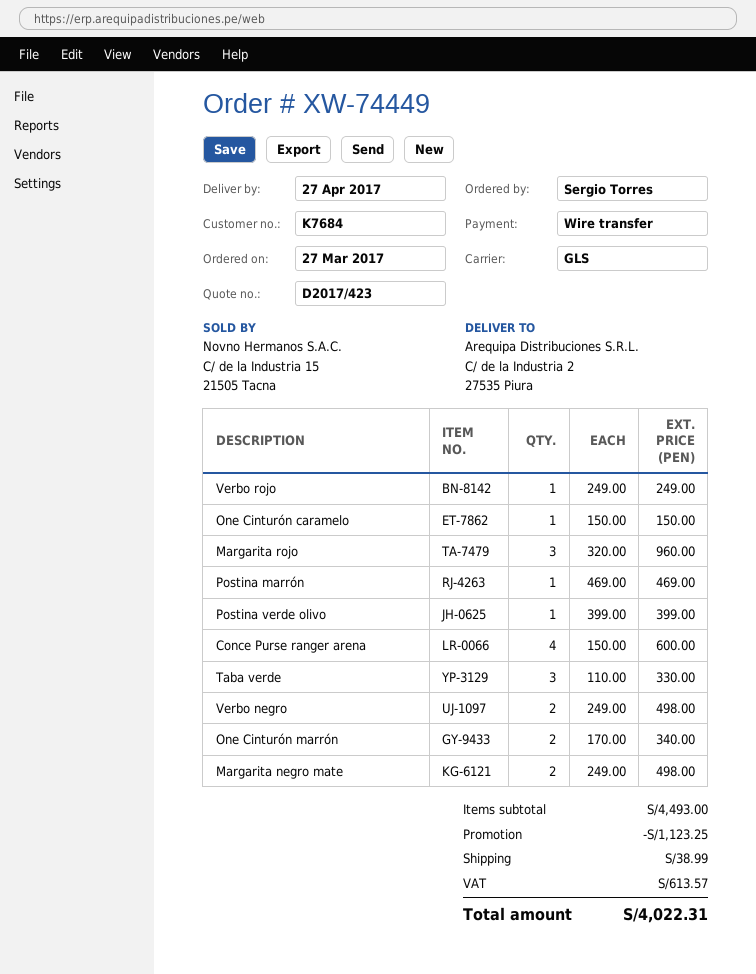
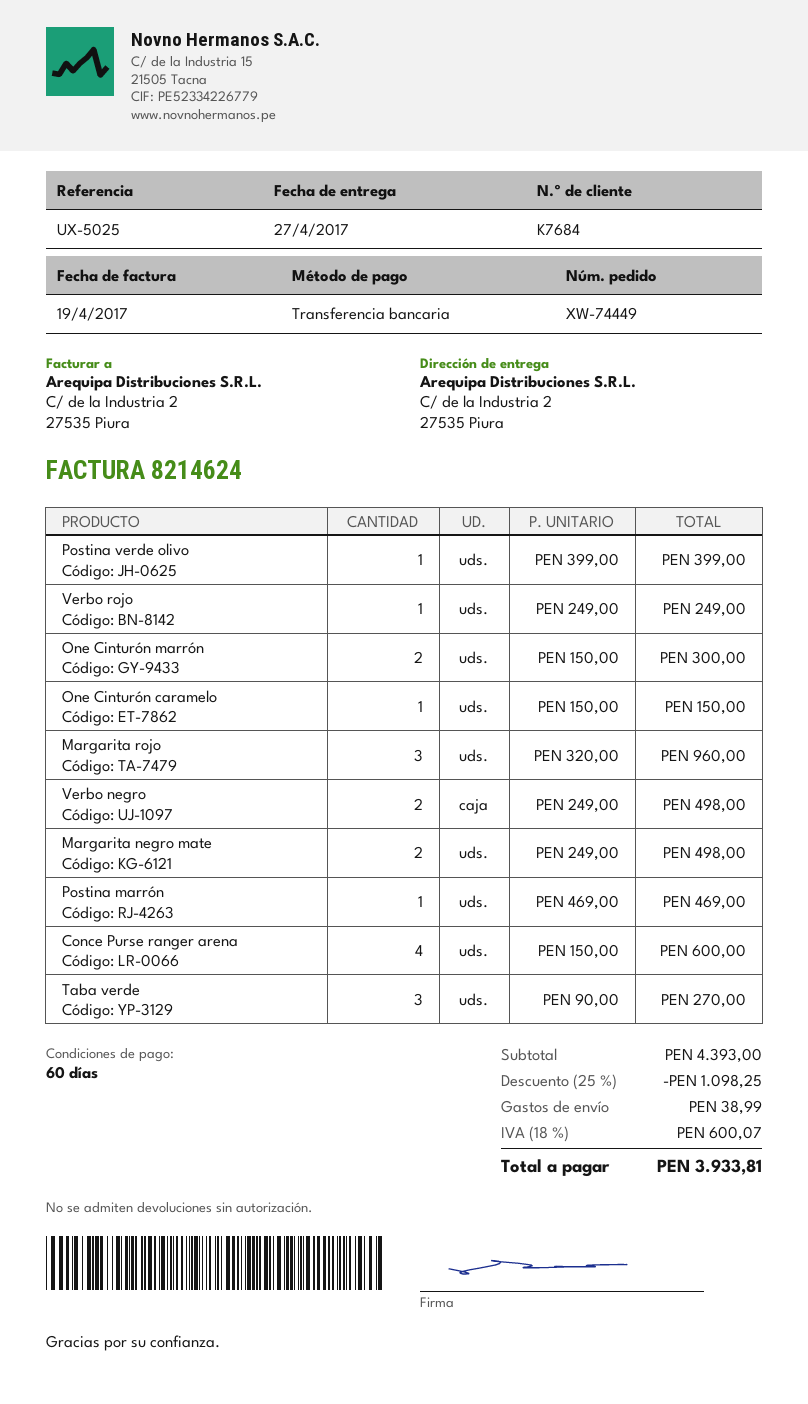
Taba verde: 3 x 110.00 = 330.00 -> 3 x 90.00 = 270.00
One Cinturón marrón: 2 x 170.00 = 340.00 -> 2 x 150.00 = 300.00
subtotal: 4493.00 -> 4393.00
discount: 1123.25 -> 1098.25
tax: 613.57 -> 600.07
total: 4022.31 -> 3933.81

